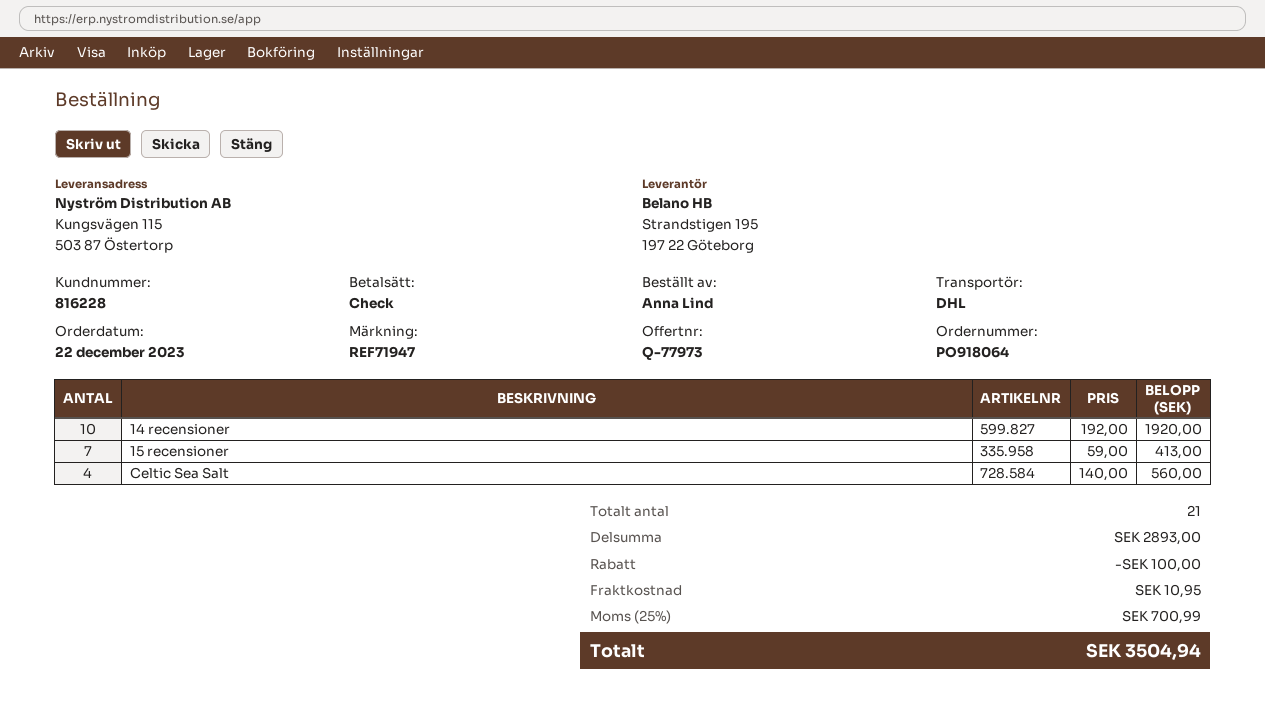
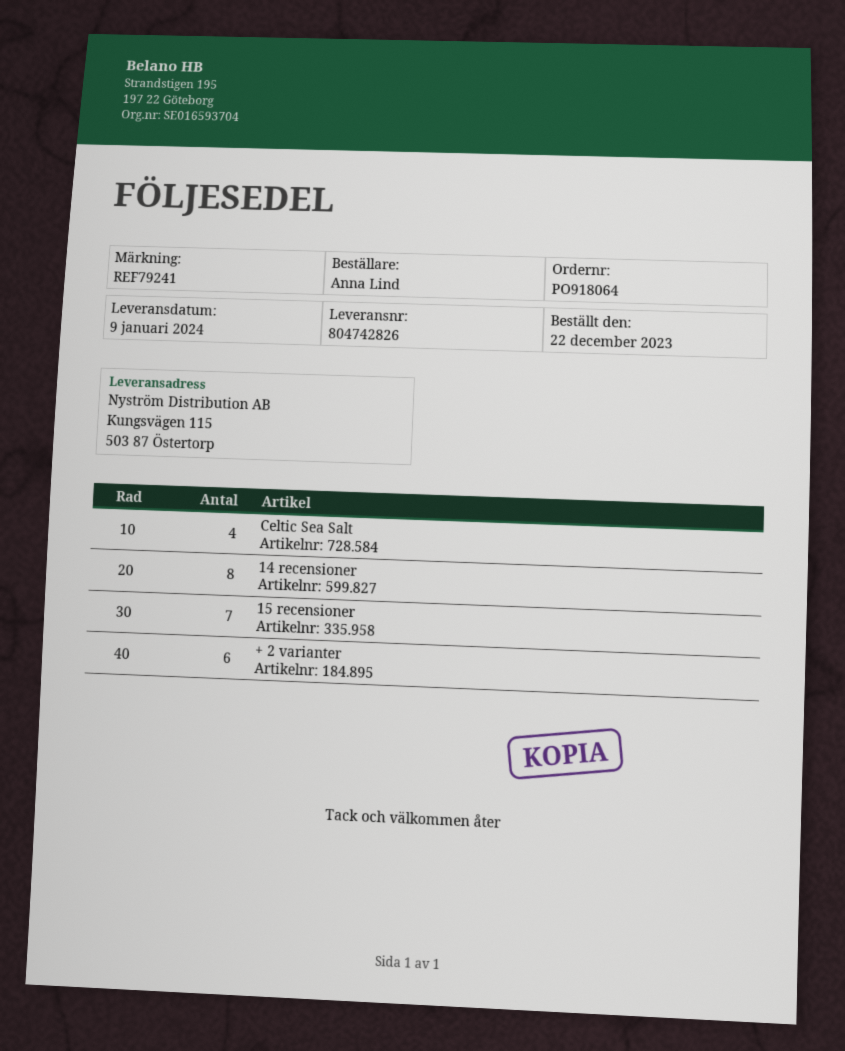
reference: REF71947 -> REF79241
14 recensioner: 10 -> 8
+ 2 varianter: none -> 6

